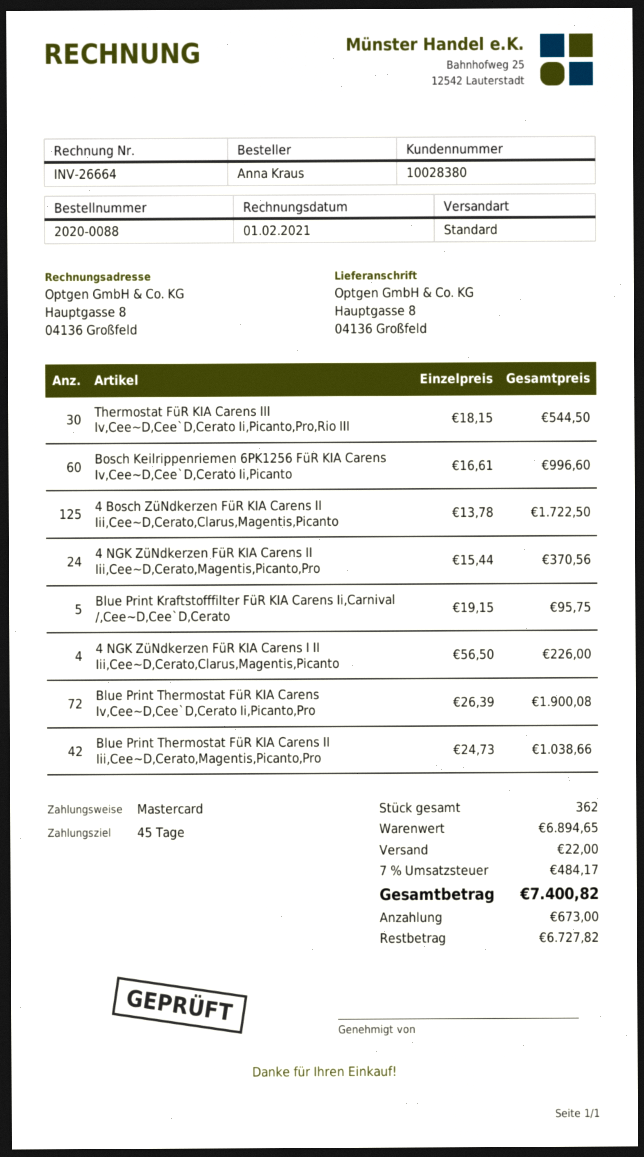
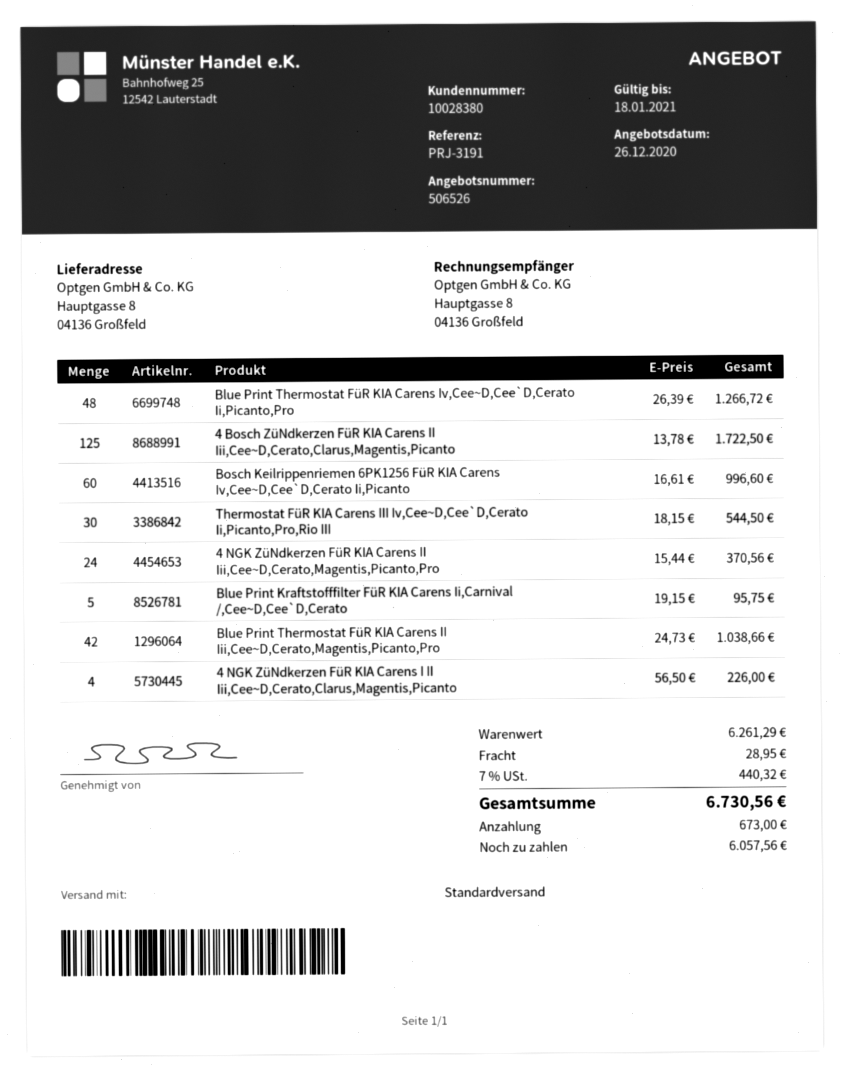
Blue Print Thermostat FüR KIA Carens Iv,Cee~D,Cee`D,Cerato Ii,Picanto,Pro: 72 x 26.39 = 1900.08 -> 48 x 26.39 = 1266.72
subtotal: 6894.65 -> 6261.29
shipping: 22.00 -> 28.95
tax: 7% = 484.17 -> 7% = 440.32
total: 7400.82 -> 6730.56
balance: 6727.82 -> 6057.56

